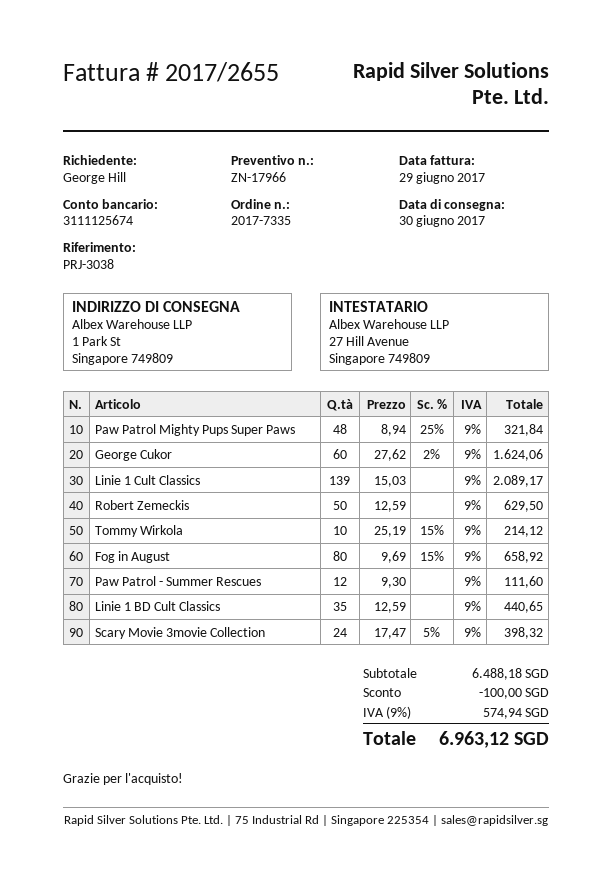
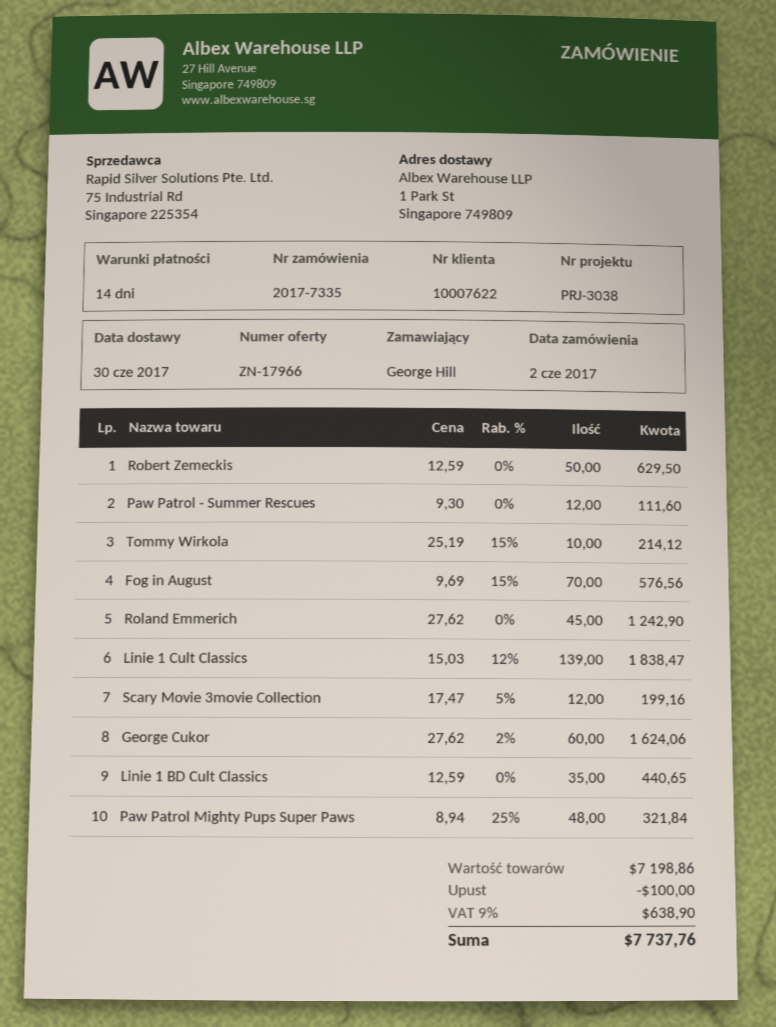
Linie 1 Cult Classics: 139 x 15.03 = 2089.17 -> 139 x 15.03 - 12% = 1838.47
Fog in August: 80 x 9.69 - 15% = 658.92 -> 70 x 9.69 - 15% = 576.56
Scary Movie 3movie Collection: 24 x 17.47 - 5% = 398.32 -> 12 x 17.47 - 5% = 199.16
Roland Emmerich: none -> 45 x 27.62 = 1242.90
subtotal: 6488.18 -> 7198.86
tax: 9% = 574.94 -> 9% = 638.90
total: 6963.12 -> 7737.76

